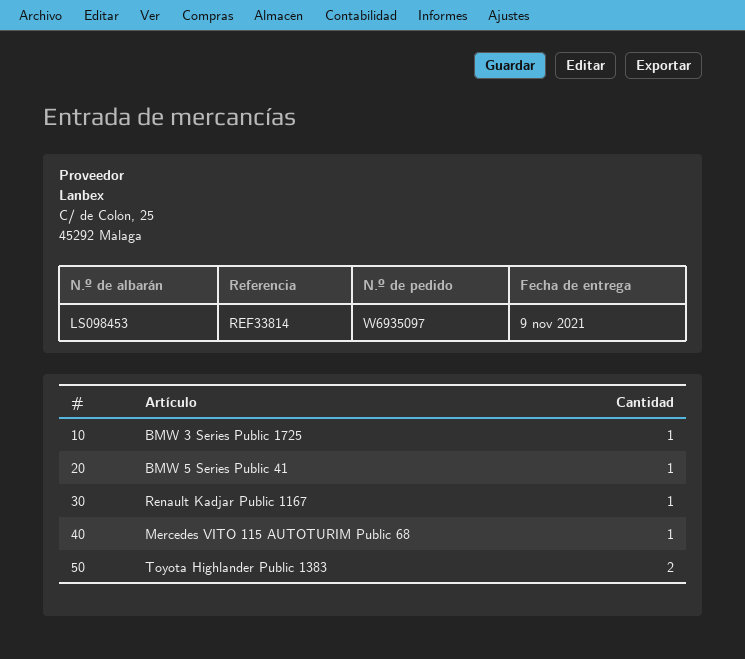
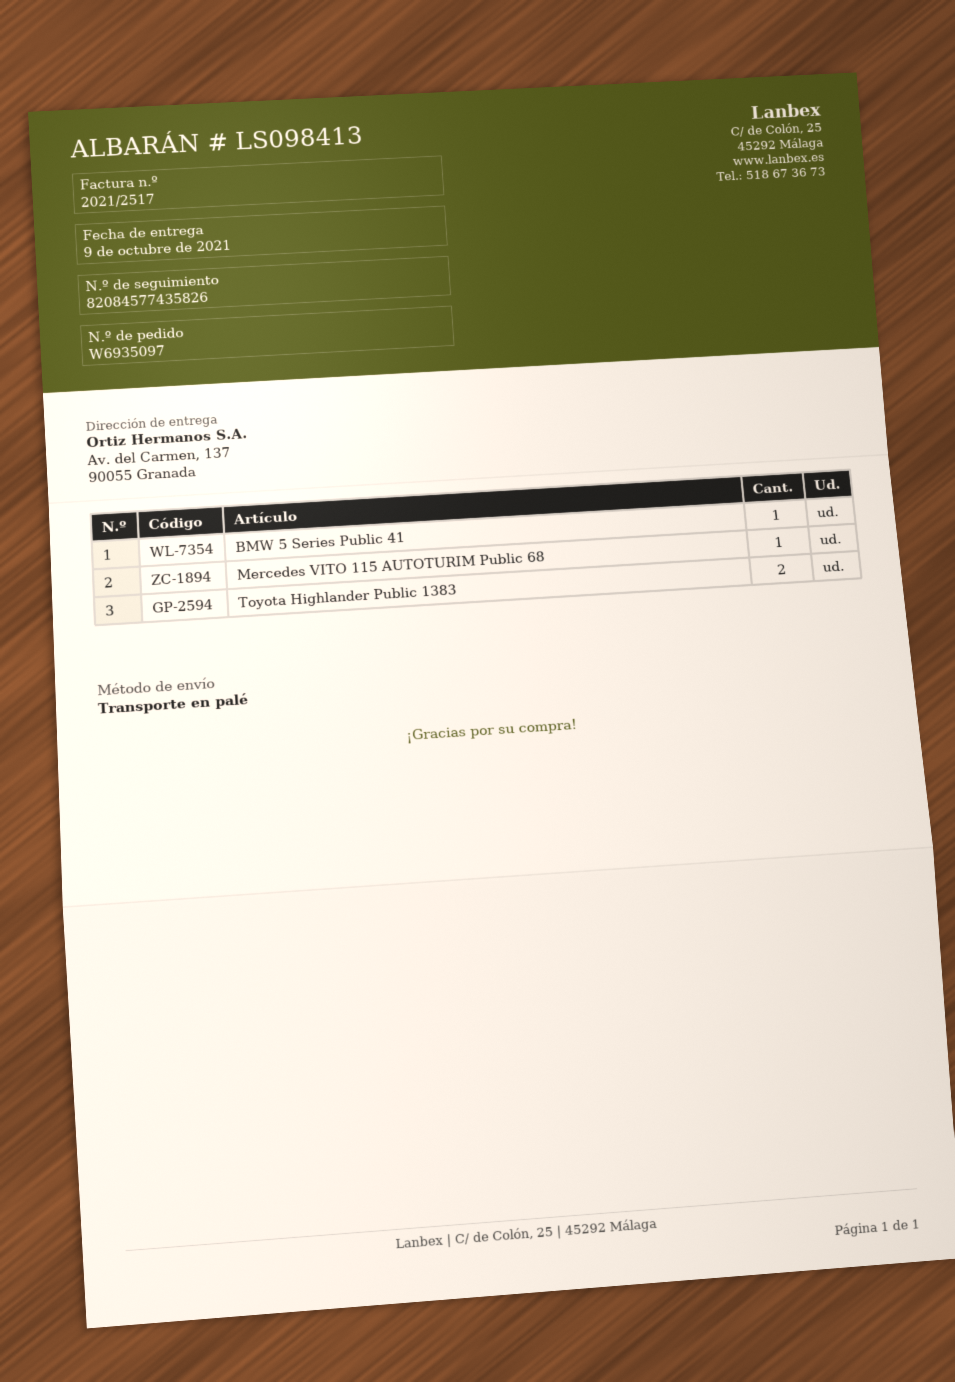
delivery note number: LS098453 -> LS098413
delivery date: 2021-11-09 -> 2021-10-09
BMW 3 Series Public 1725: 1 -> none
Renault Kadjar Public 1167: 1 -> none

